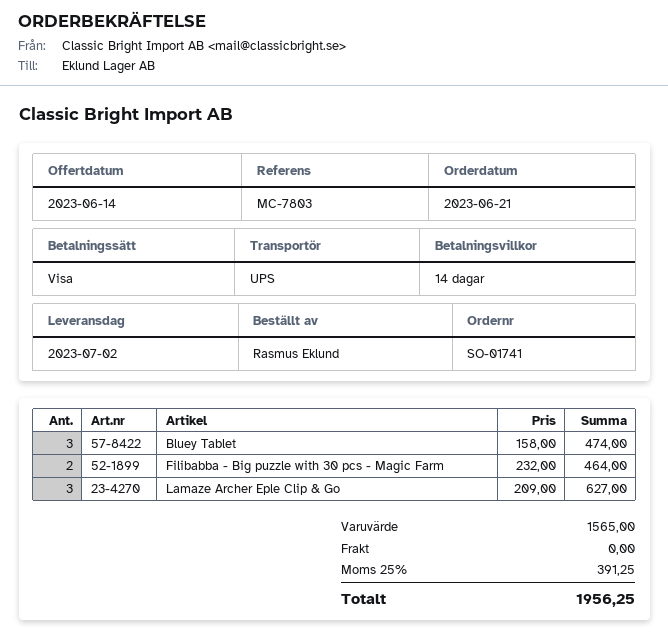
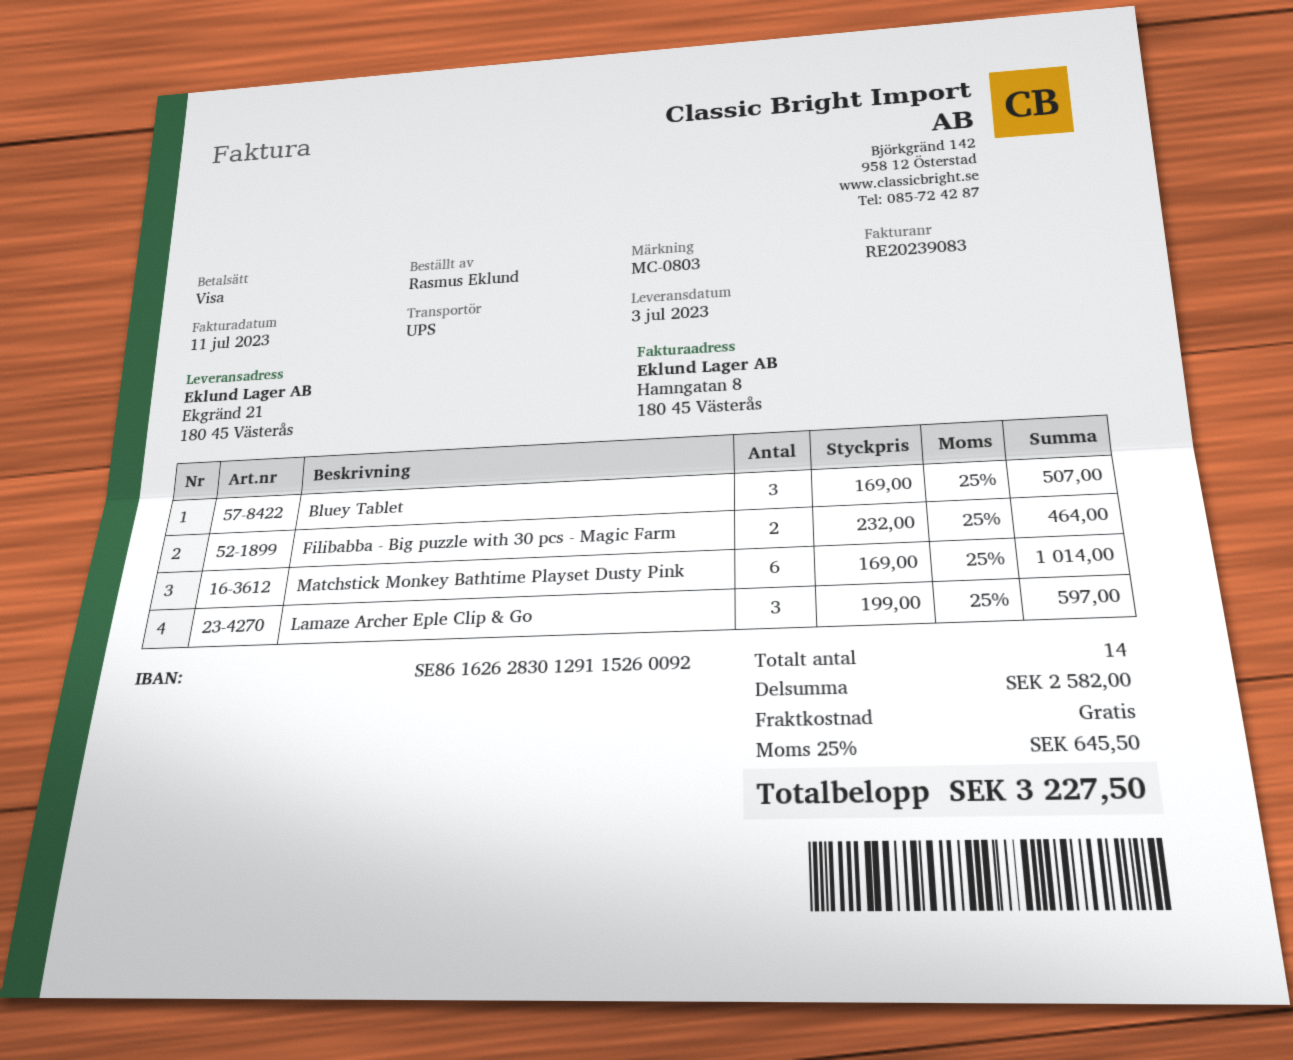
delivery date: 2023-07-02 -> 2023-07-03
reference: MC-7803 -> MC-0803
Bluey Tablet: 3 x 158.00 = 474.00 -> 3 x 169.00 = 507.00
Lamaze Archer Eple Clip & Go: 3 x 209.00 = 627.00 -> 3 x 199.00 = 597.00
Matchstick Monkey Bathtime Playset Dusty Pink: none -> 6 x 169.00 = 1014.00
subtotal: 1565.00 -> 2582.00
tax: 25% = 391.25 -> 25% = 645.50
total: 1956.25 -> 3227.50

